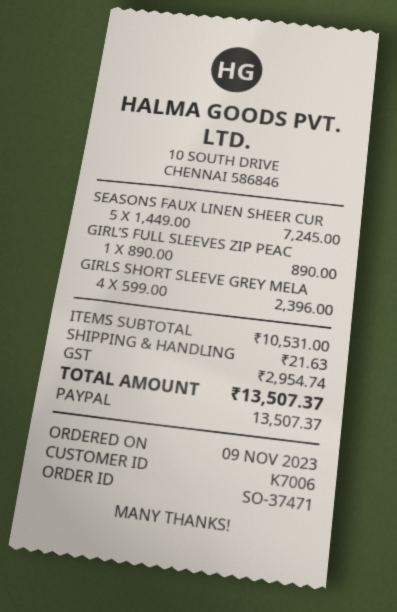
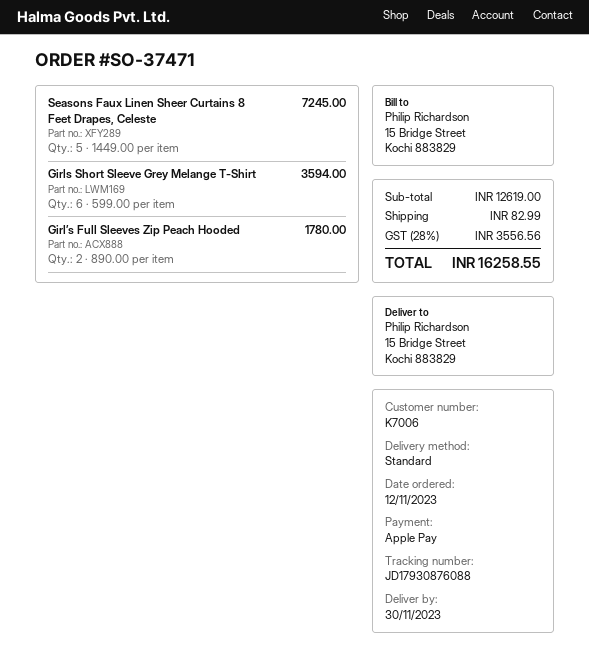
order date: 2023-11-09 -> 2023-11-12
payment method: PayPal -> Apple Pay
GIRL’S FULL SLEEVES ZIP PEAC: 1 x 890.00 = 890.00 -> 2 x 890.00 = 1780.00
GIRLS SHORT SLEEVE GREY MELA: 4 x 599.00 = 2396.00 -> 6 x 599.00 = 3594.00
subtotal: 10531.00 -> 12619.00
shipping: 21.63 -> 82.99
tax: 2954.74 -> 3556.56
total: 13507.37 -> 16258.55

